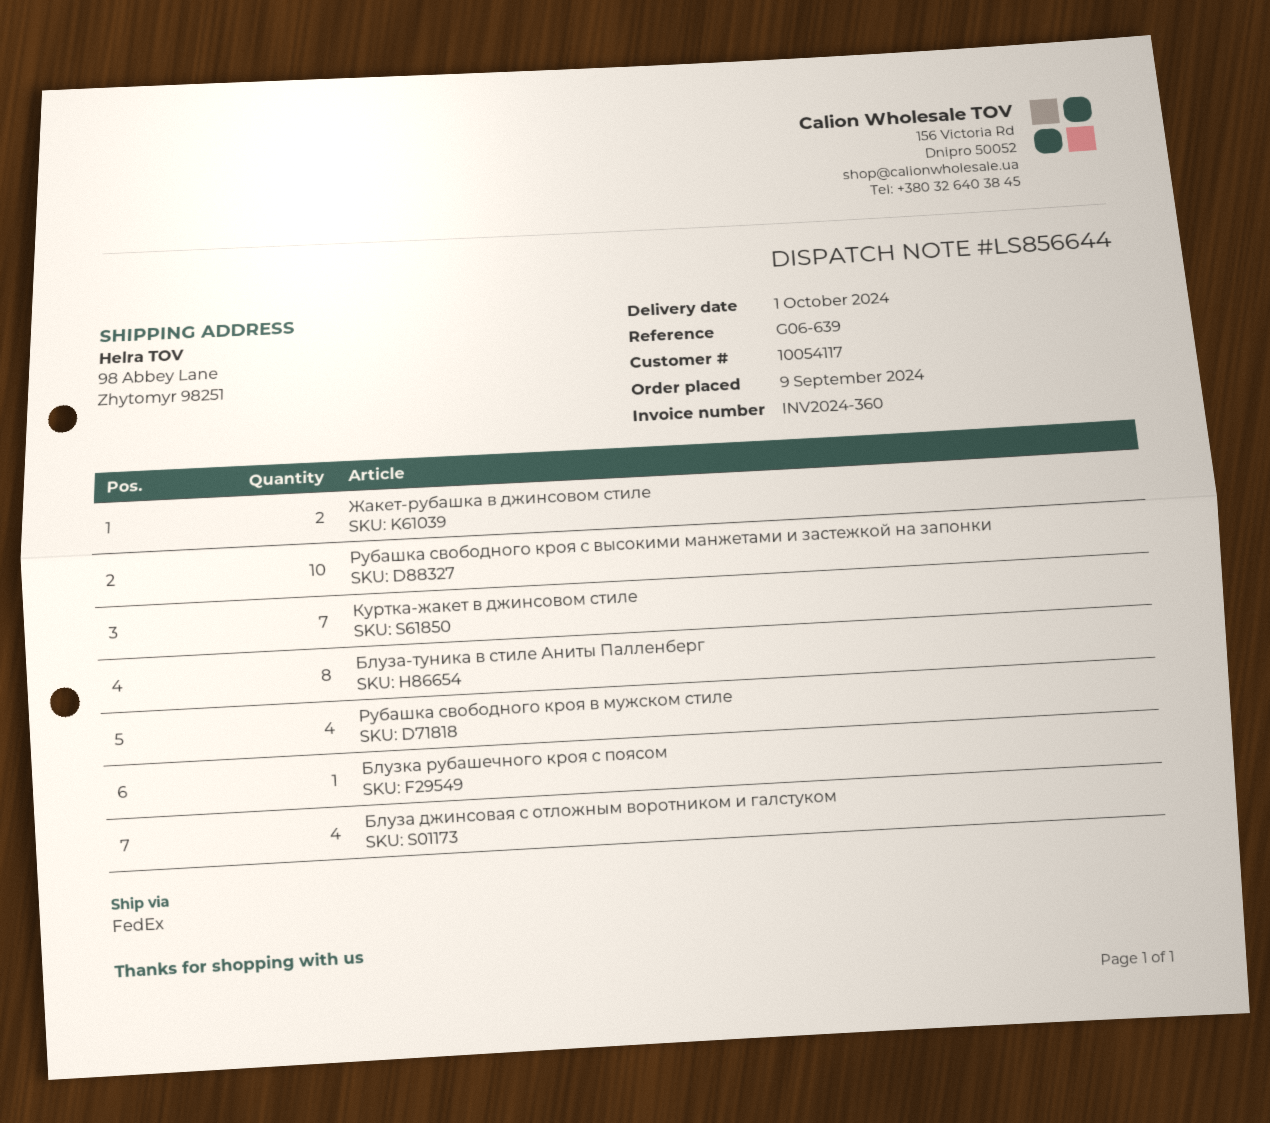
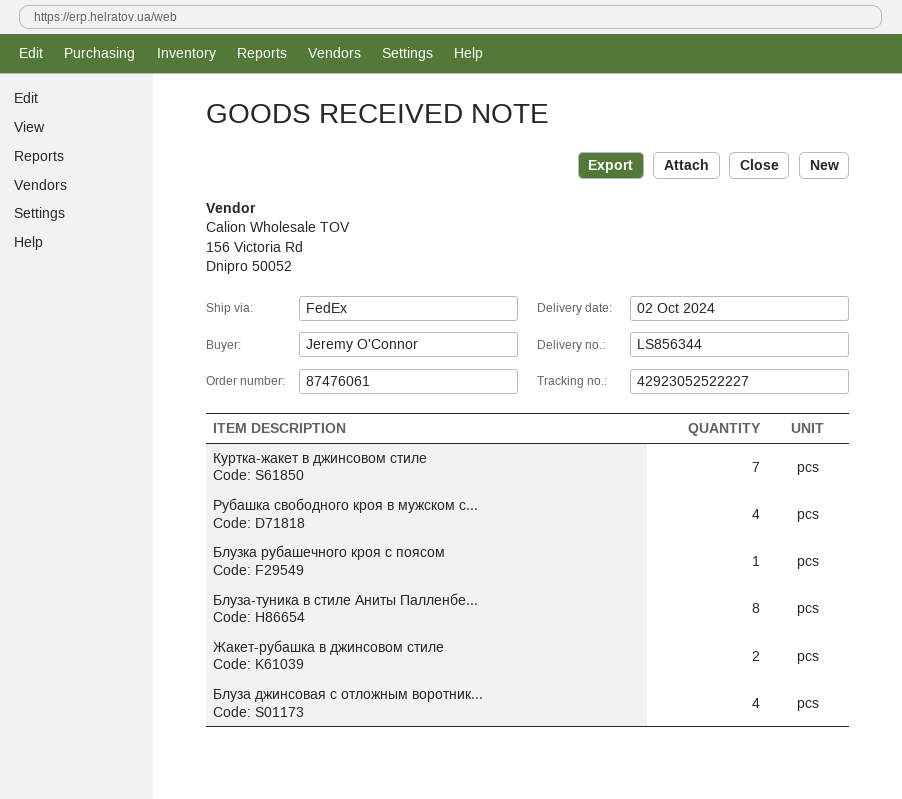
delivery note number: LS856644 -> LS856344
delivery date: 2024-10-01 -> 2024-10-02
Рубашка свободного кроя с высокими манжетами и застежкой на запонки: 10 -> none

